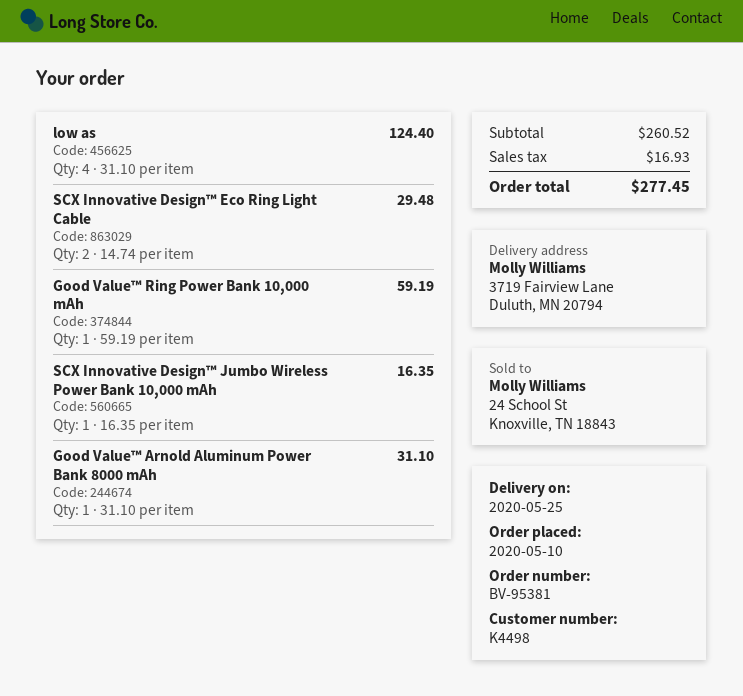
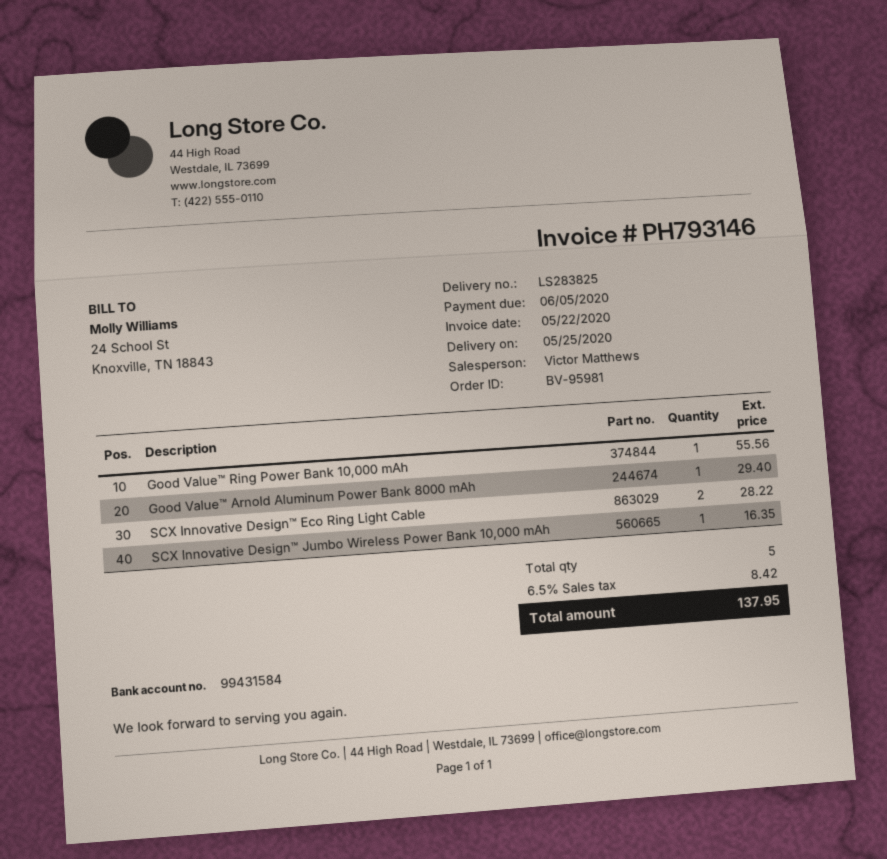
order number: BV-95381 -> BV-95981
low as: 4 for 124.40 -> none
SCX Innovative Design™ Eco Ring Light Cable: 2 for 29.48 -> 2 for 28.22
Good Value™ Ring Power Bank 10,000 mAh: 1 for 59.19 -> 1 for 55.56
Good Value™ Arnold Aluminum Power Bank 8000 mAh: 1 for 31.10 -> 1 for 29.40
tax: 16.93 -> 8.42
total: 277.45 -> 137.95

